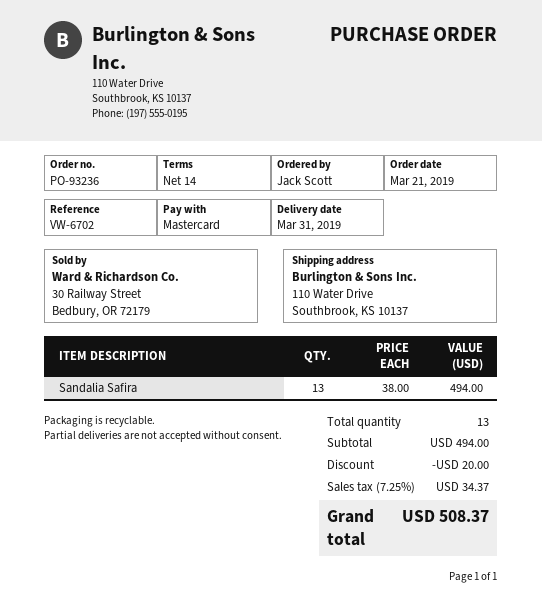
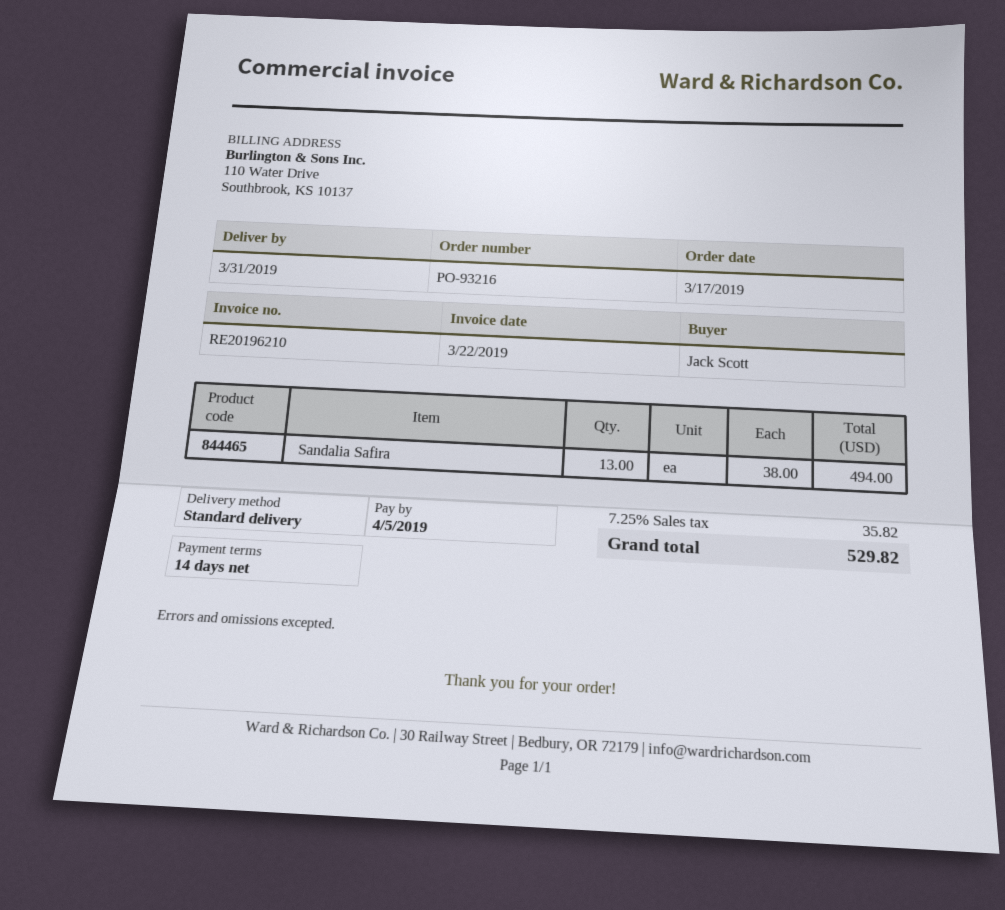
order number: PO-93236 -> PO-93216
order date: 2019-03-21 -> 2019-03-17
discount: 20.00 -> none
tax: 7.25% = 34.37 -> 7.25% = 35.82
total: 508.37 -> 529.82

